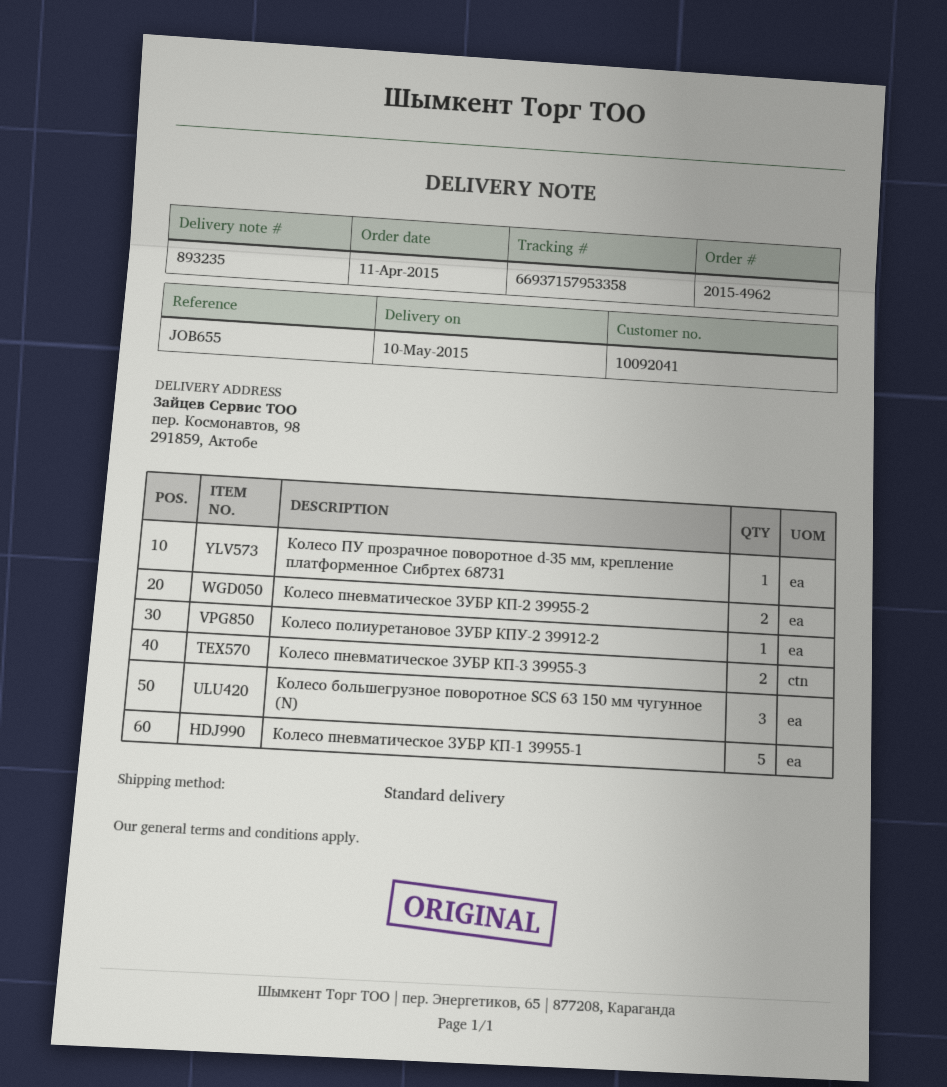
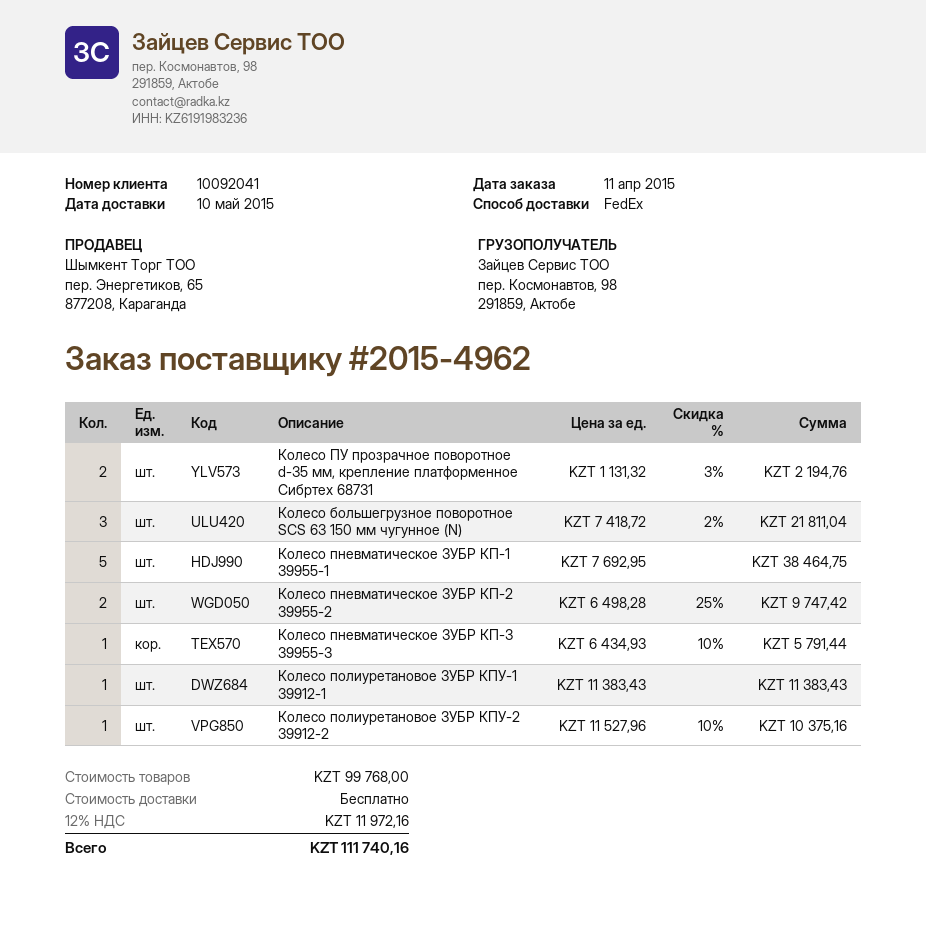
shipping method: standard -> FedEx
Колесо ПУ прозрачное поворотное d-35 мм, крепление платформенное Сибртех 68731: 1 -> 2
Колесо пневматическое ЗУБР КП-3 39955-3: 2 -> 1
Колесо полиуретановое ЗУБР КПУ-1 39912-1: none -> 1

